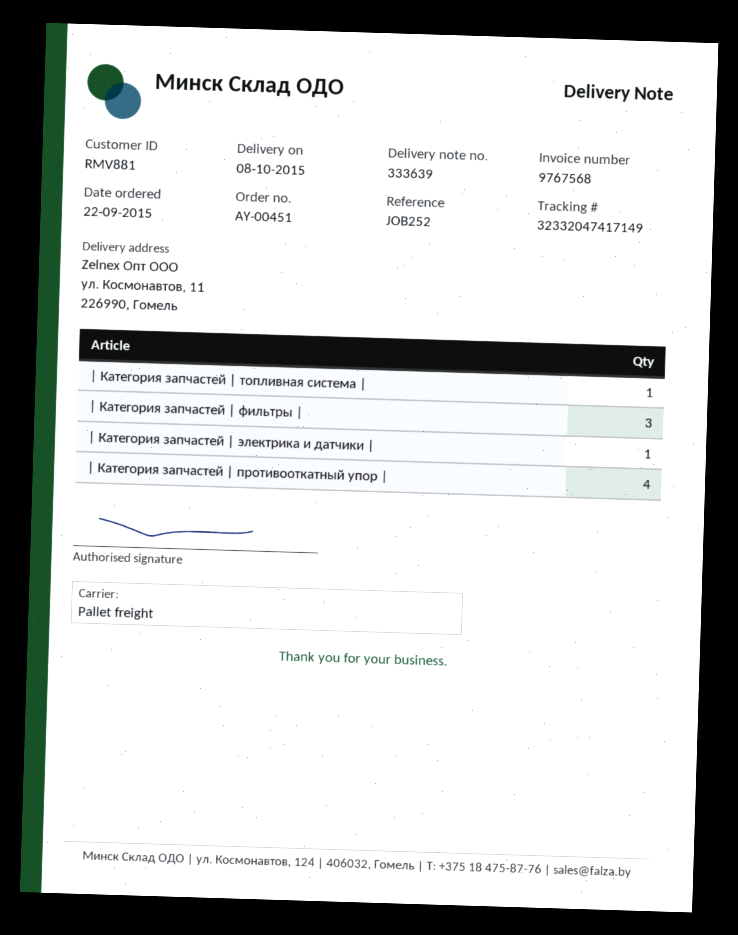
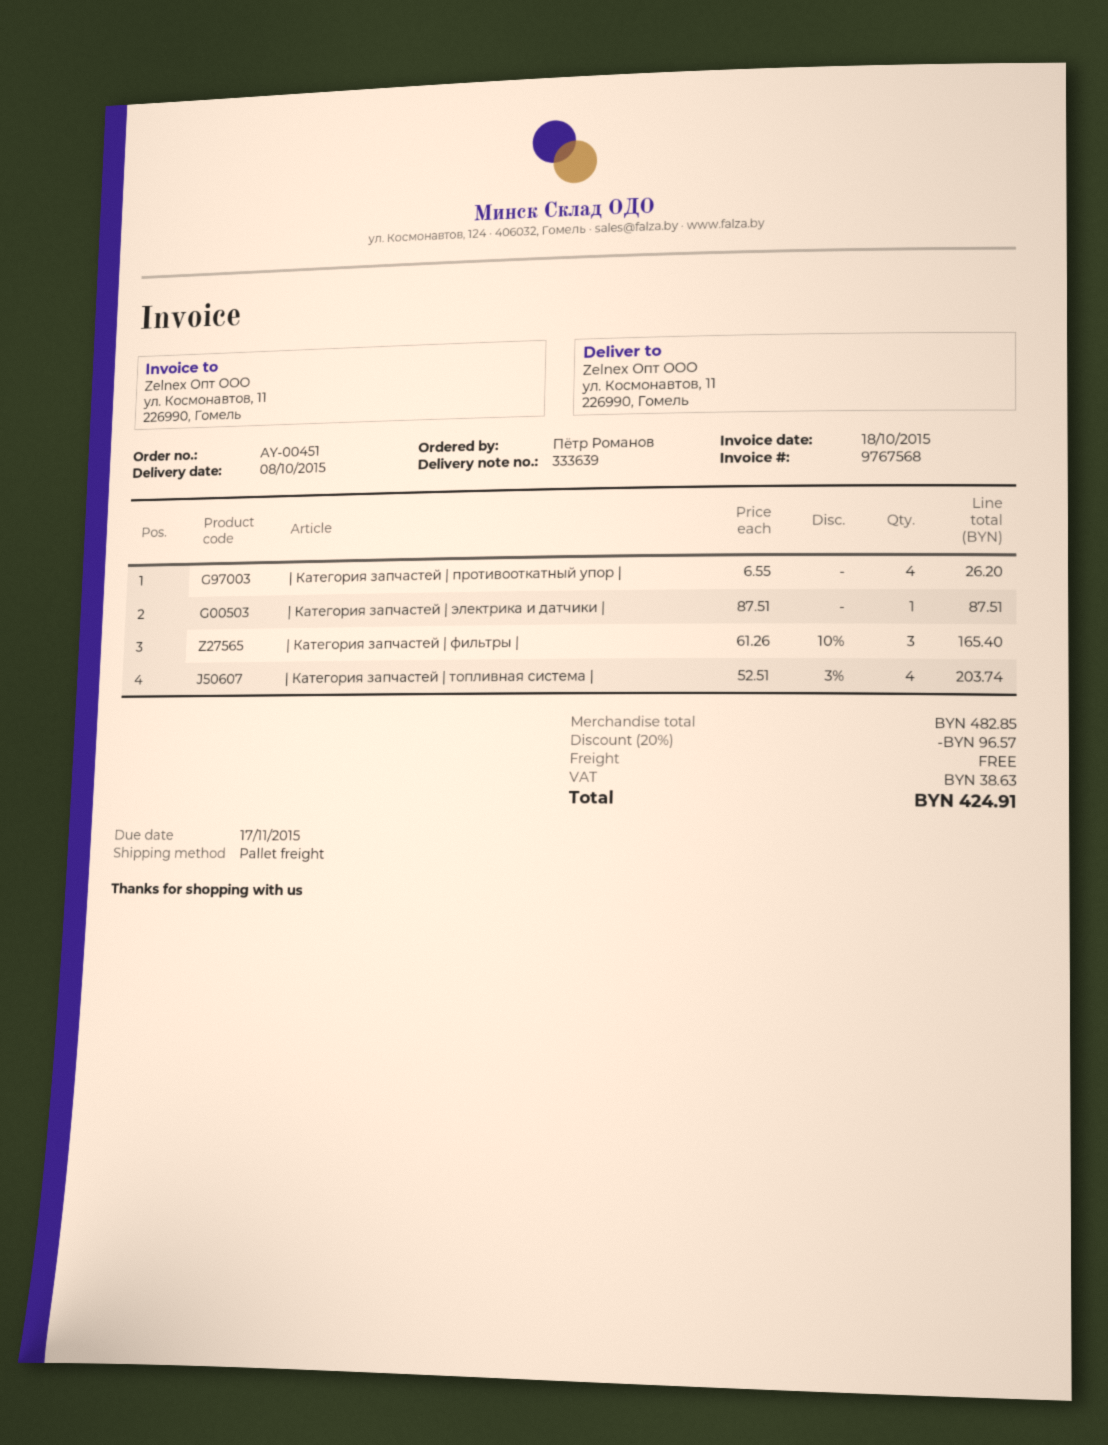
| Категория запчастей | топливная система |: 1 -> 4

